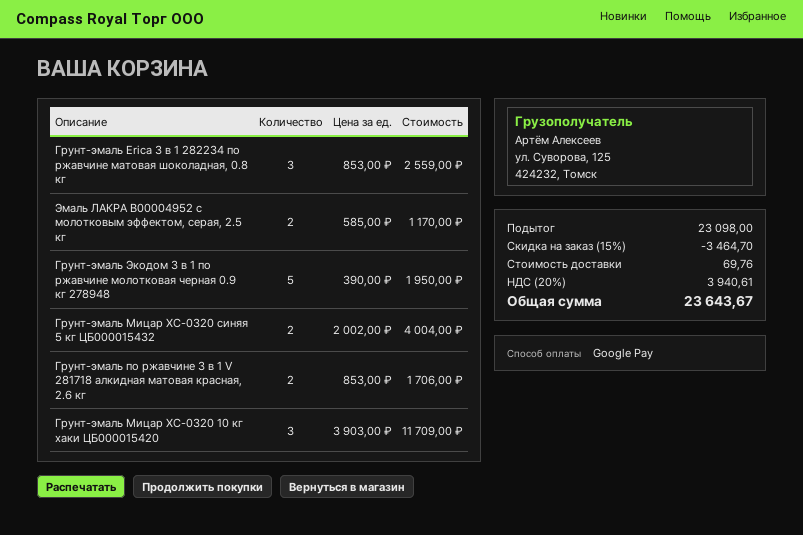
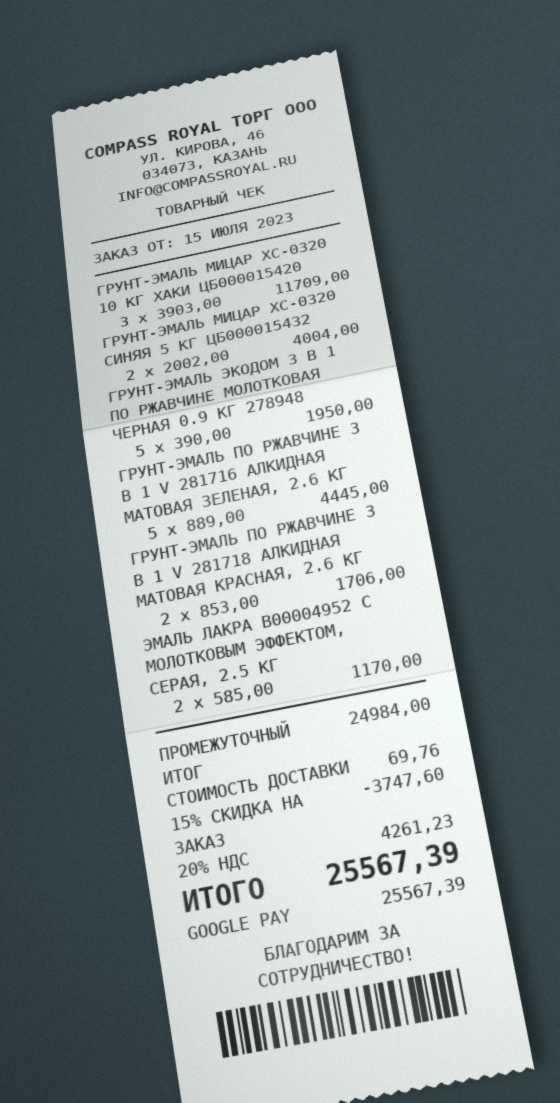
Грунт-эмаль Erica 3 в 1 282234 по ржавчине матовая шоколадная, 0.8 кг: 3 x 853.00 = 2559.00 -> none
ГРУНТ-ЭМАЛЬ ПО РЖАВЧИНЕ 3 В 1 V 281716 АЛКИДНАЯ МАТОВАЯ ЗЕЛЕНАЯ, 2.6 КГ: none -> 5 x 889.00 = 4445.00
subtotal: 23098.00 -> 24984.00
discount: 15% = 3464.70 -> 15% = 3747.60
tax: 20% = 3940.61 -> 20% = 4261.23
total: 23643.67 -> 25567.39

